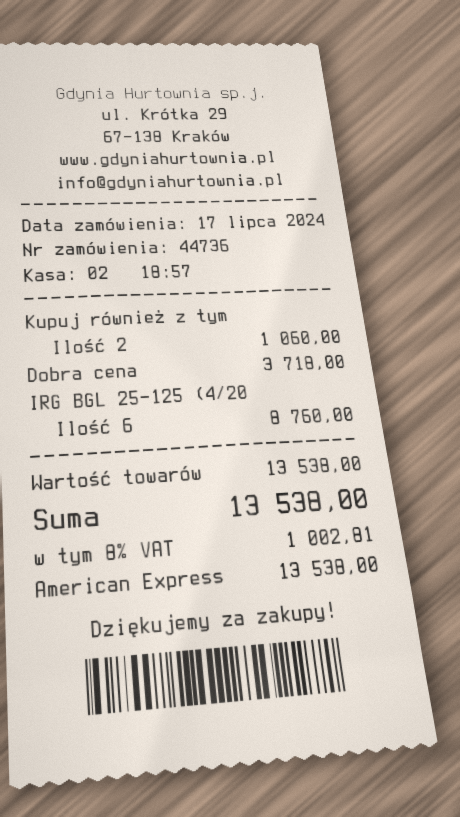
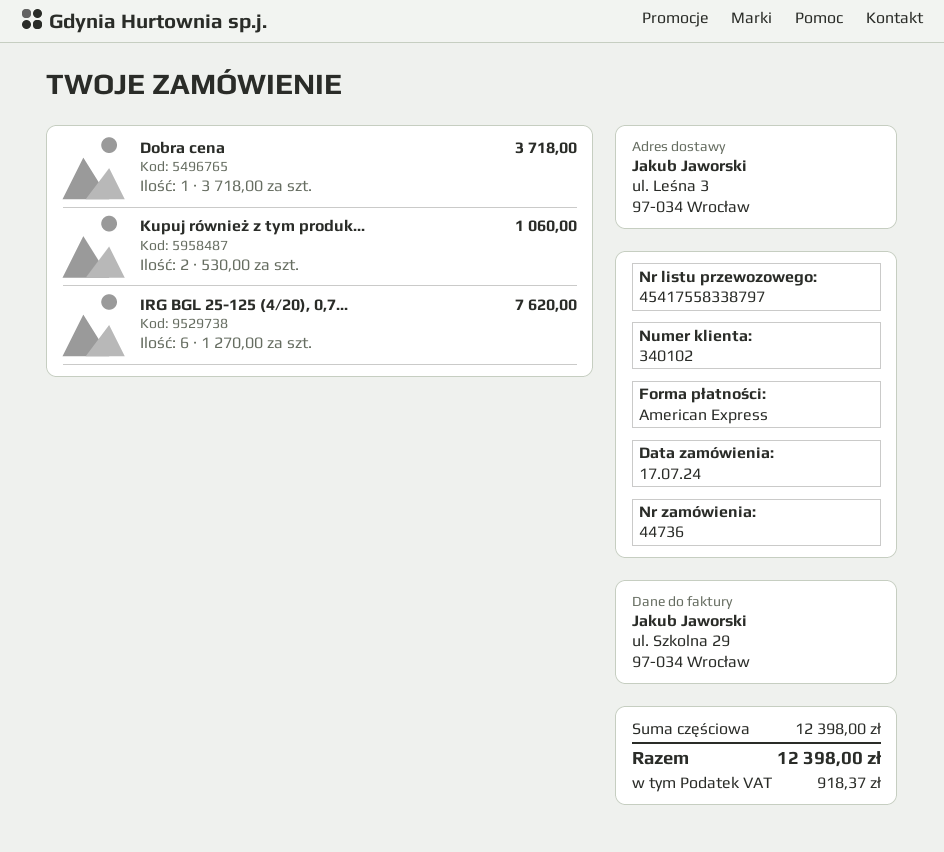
IRG BGL 25-125 (4/20: 6 for 8760.00 -> 6 for 7620.00
subtotal: 13538.00 -> 12398.00
tax: 1002.81 -> 918.37
total: 13538.00 -> 12398.00

